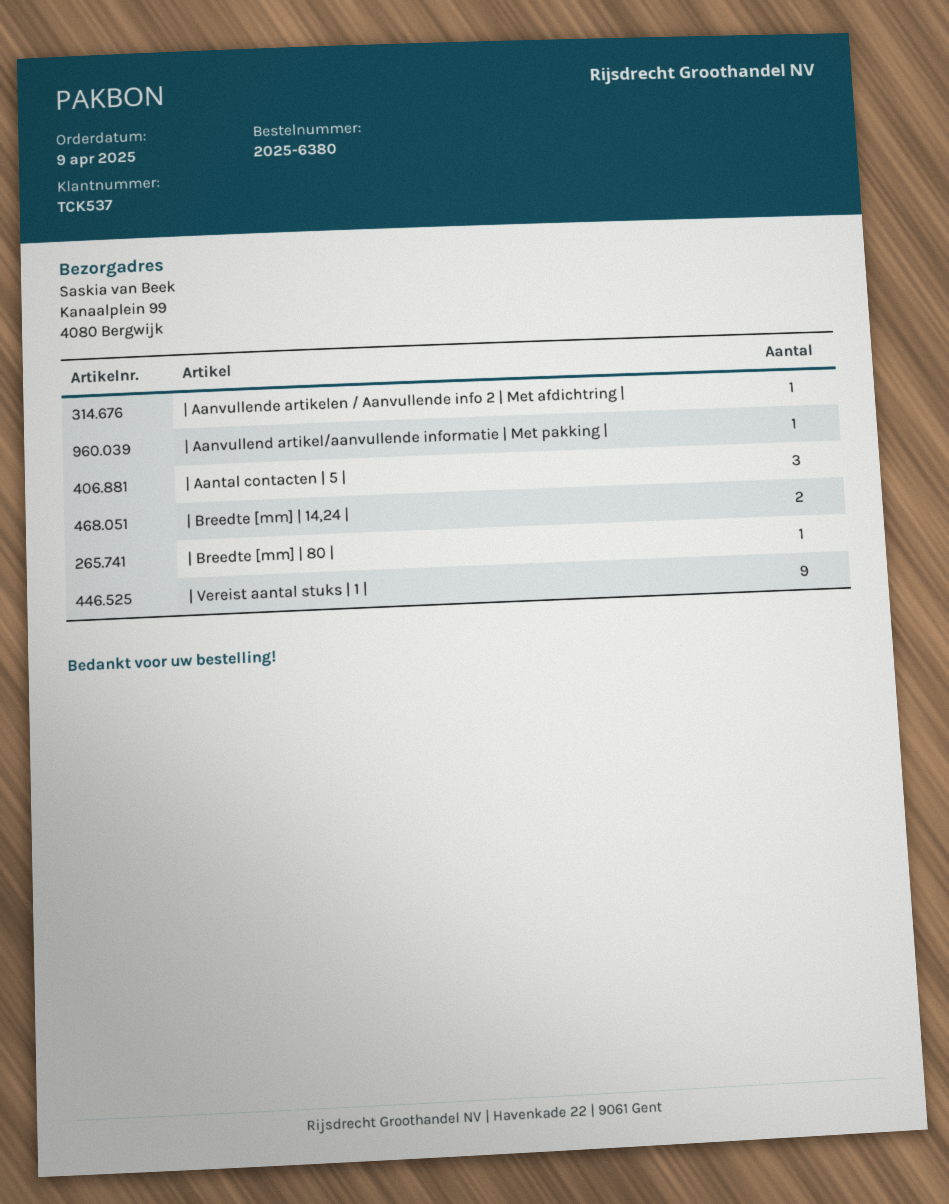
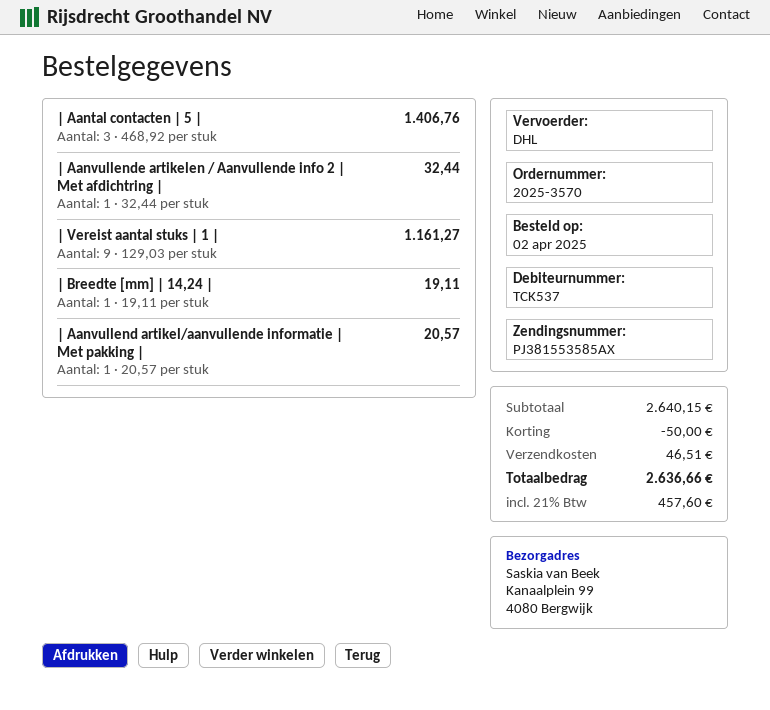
order number: 2025-6380 -> 2025-3570
order date: 2025-04-09 -> 2025-04-02
| Breedte [mm] | 14,24 |: 2 -> 1
| Breedte [mm] | 80 |: 1 -> none

